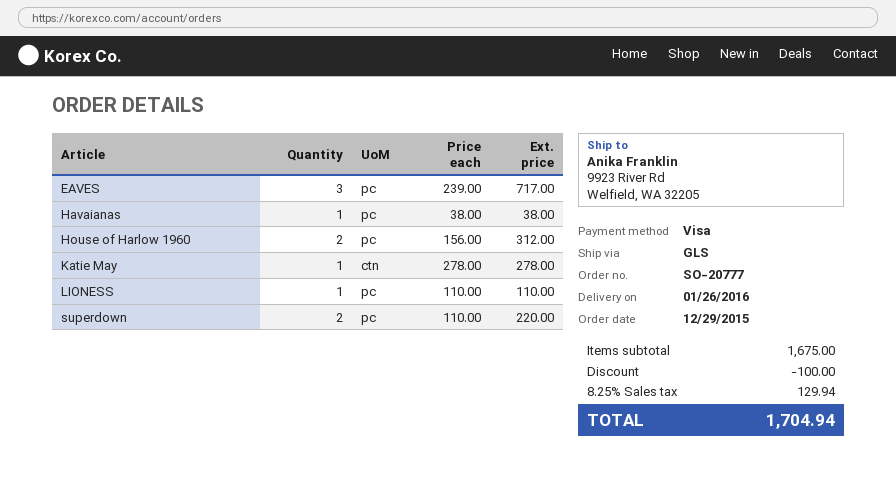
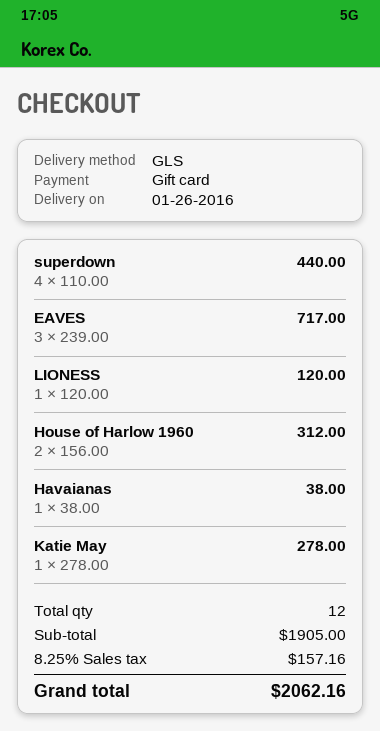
payment method: Visa -> gift card
LIONESS: 1 x 110.00 = 110.00 -> 1 x 120.00 = 120.00
superdown: 2 x 110.00 = 220.00 -> 4 x 110.00 = 440.00
subtotal: 1675.00 -> 1905.00
discount: 100.00 -> none
tax: 8.25% = 129.94 -> 8.25% = 157.16
total: 1704.94 -> 2062.16

